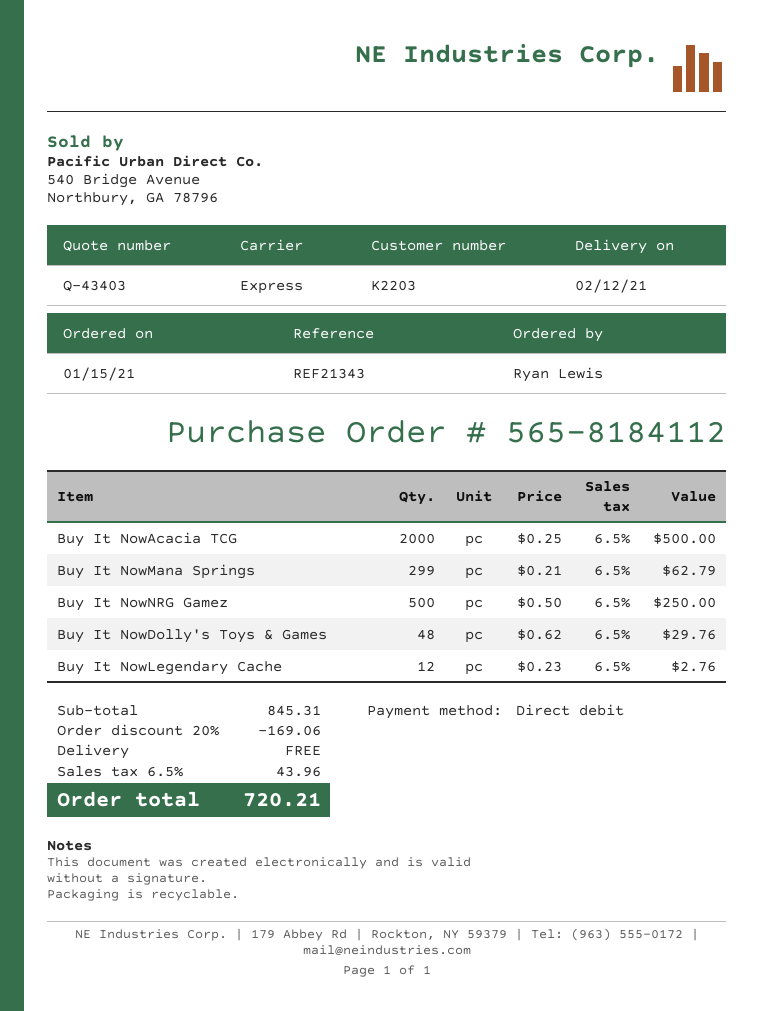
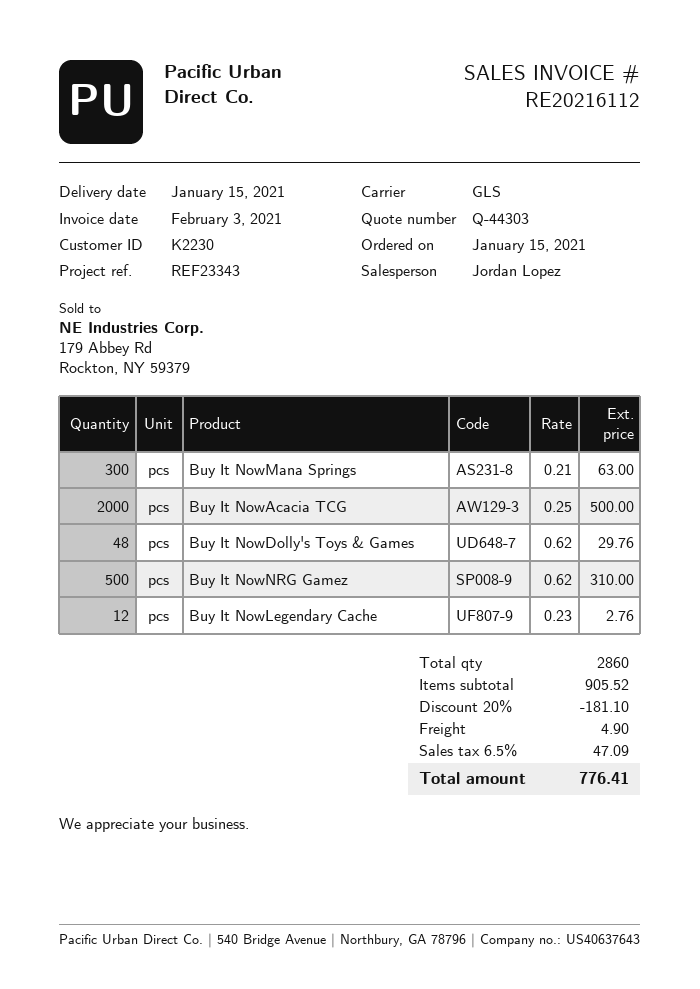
quote number: Q-43403 -> Q-44303
delivery date: 2021-02-12 -> 2021-01-15
customer number: K2203 -> K2230
reference: REF21343 -> REF23343
shipping method: express -> GLS
Buy It NowMana Springs: 299 x 0.21 = 62.79 -> 300 x 0.21 = 63.00
Buy It NowNRG Gamez: 500 x 0.50 = 250.00 -> 500 x 0.62 = 310.00
subtotal: 845.31 -> 905.52
discount: 20% = 169.06 -> 20% = 181.10
shipping: 0.00 -> 4.90
tax: 6.5% = 43.96 -> 6.5% = 47.09
total: 720.21 -> 776.41

